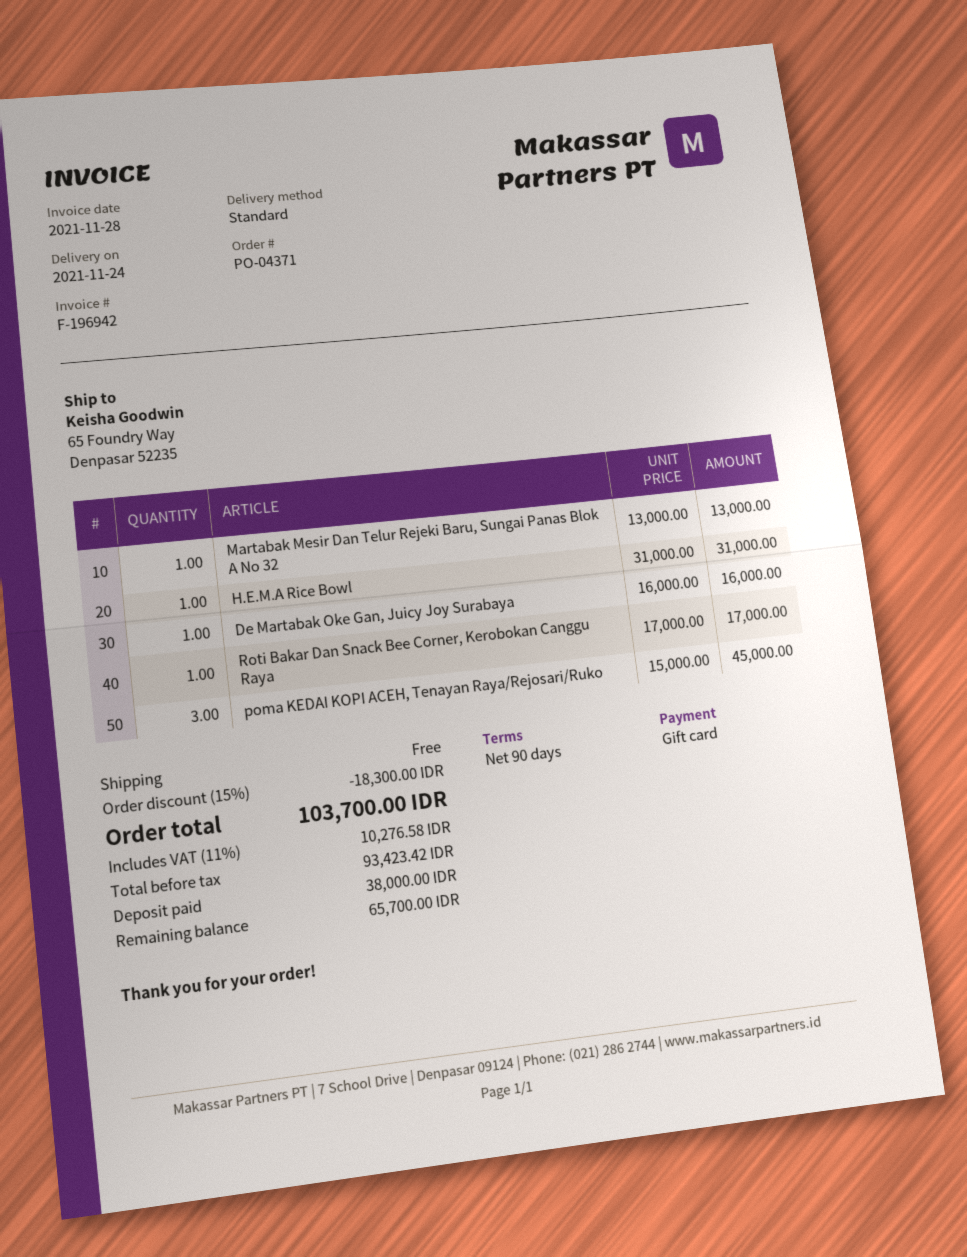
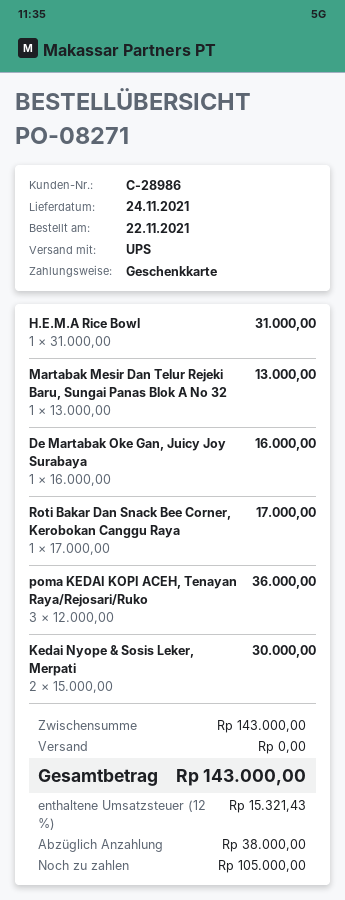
order number: PO-04371 -> PO-08271
shipping method: standard -> UPS
poma KEDAI KOPI ACEH, Tenayan Raya/Rejosari/Ruko: 3 x 15000.00 = 45000.00 -> 3 x 12000.00 = 36000.00
Kedai Nyope & Sosis Leker, Merpati: none -> 2 x 15000.00 = 30000.00
discount: 15% = 18300.00 -> none
tax: 11% = 10276.58 -> 12% = 15321.43
total: 103700.00 -> 143000.00
balance: 65700.00 -> 105000.00

